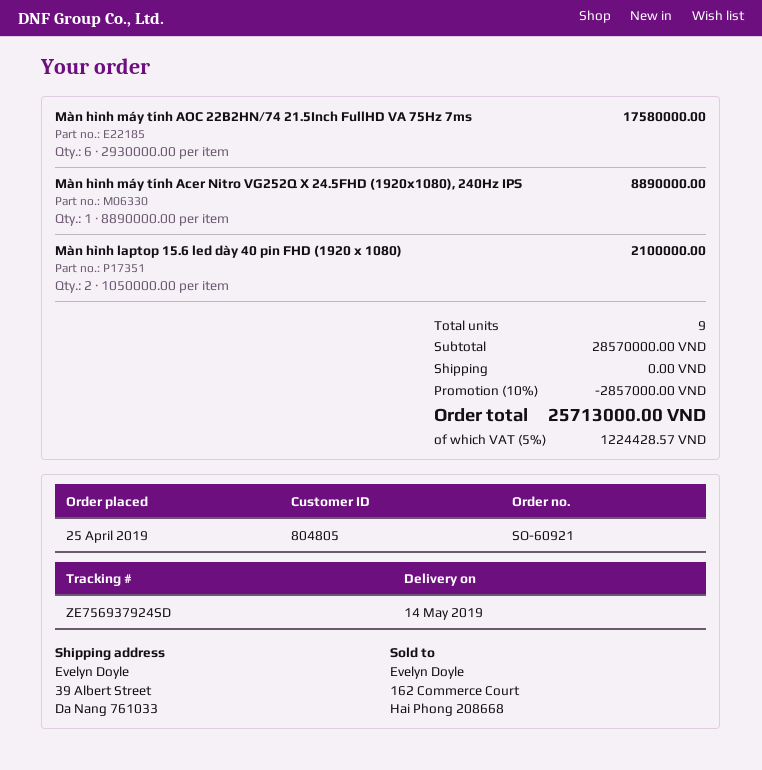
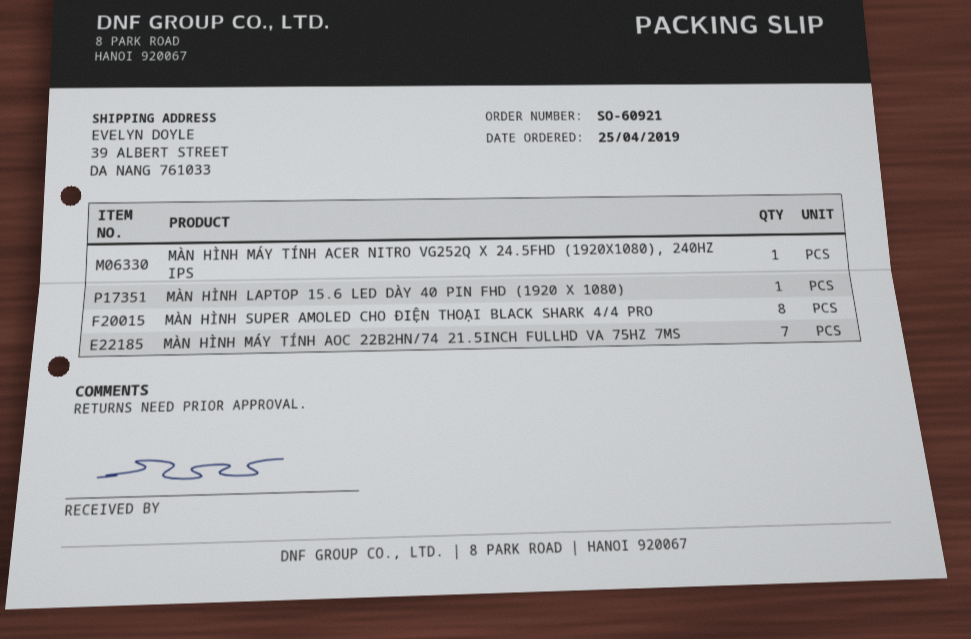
Màn hình máy tính AOC 22B2HN/74 21.5Inch FullHD VA 75Hz 7ms: 6 -> 7
Màn hình laptop 15.6 led dày 40 pin FHD (1920 x 1080): 2 -> 1
MÀN HÌNH SUPER AMOLED CHO ĐIỆN THOẠI BLACK SHARK 4/4 PRO: none -> 8

